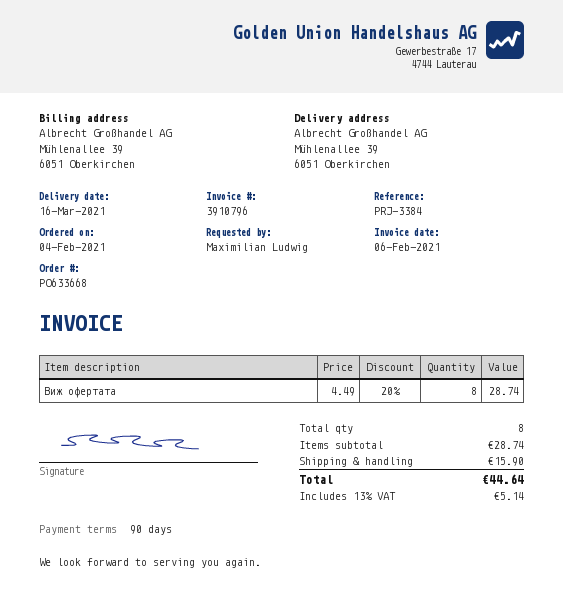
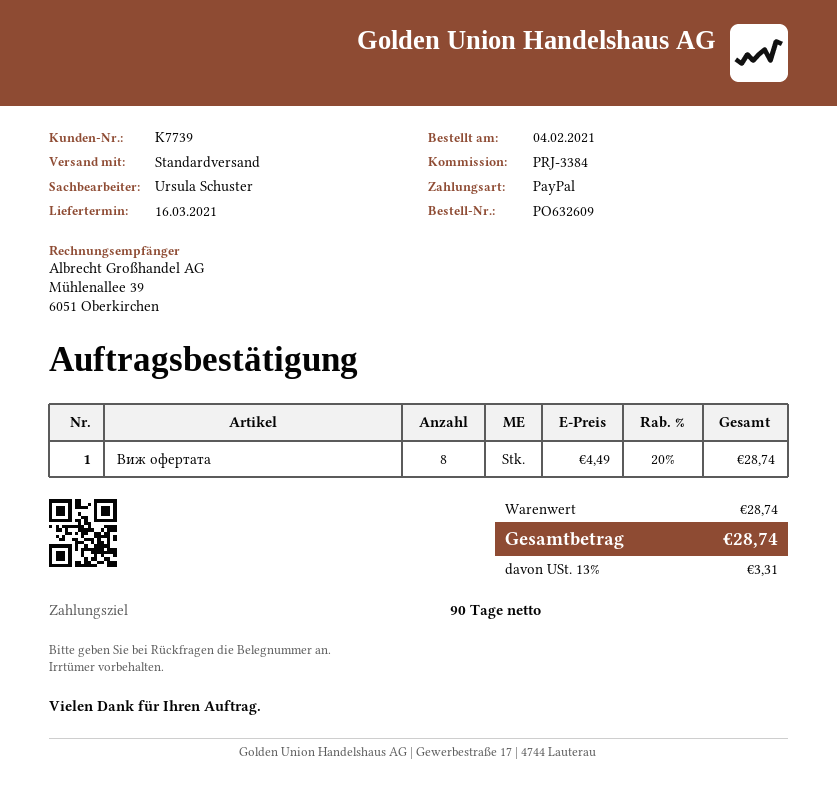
order number: PO633668 -> PO632609
shipping: 15.90 -> none
tax: 13% = 5.14 -> 13% = 3.31
total: 44.64 -> 28.74

